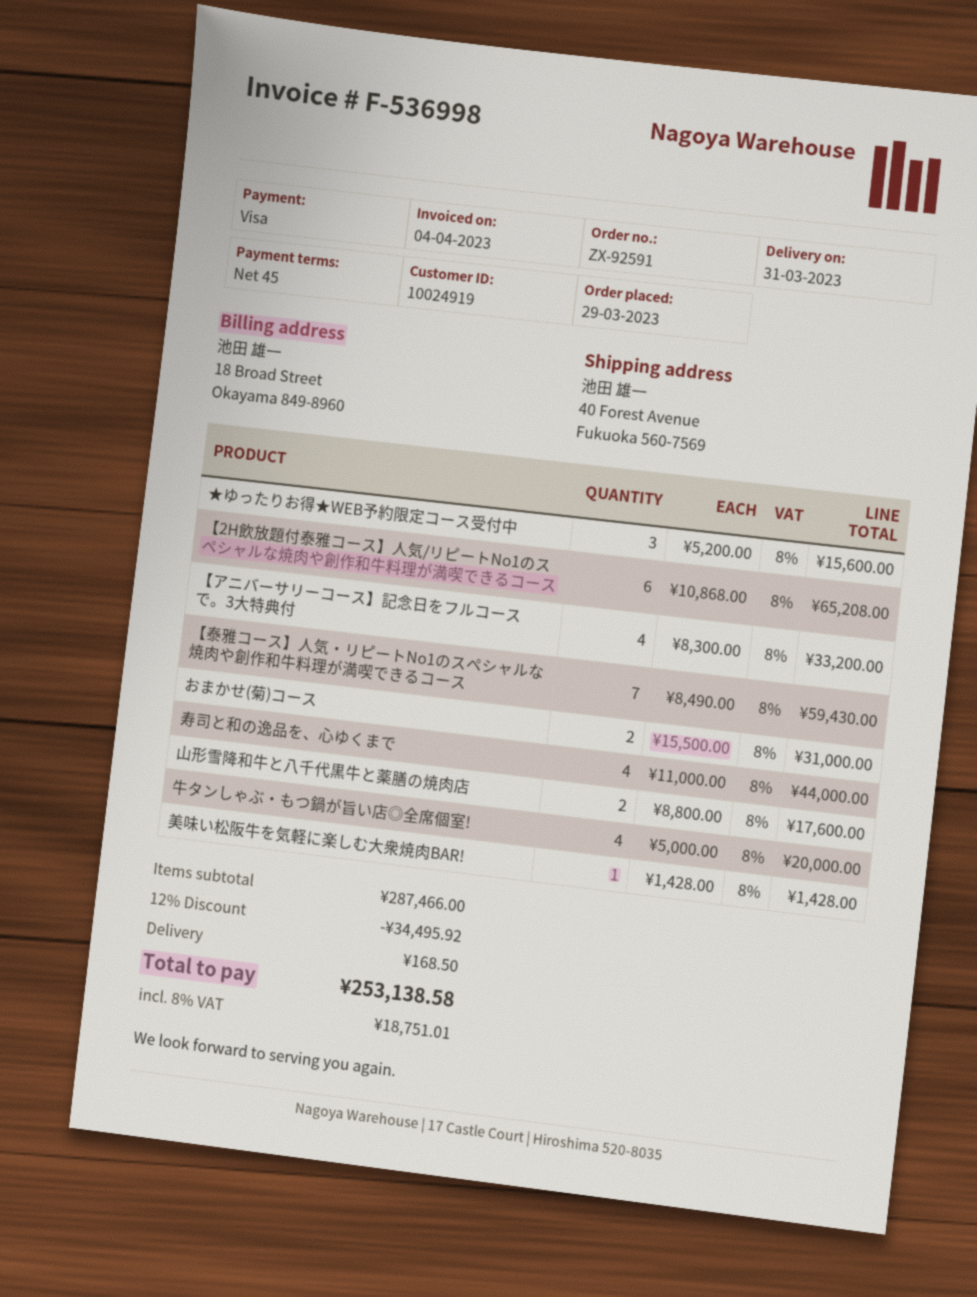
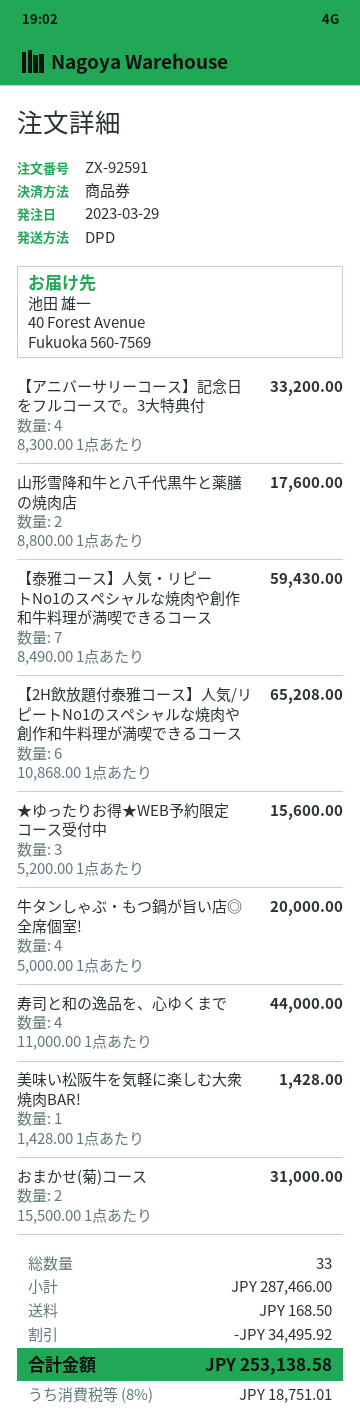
payment method: Visa -> gift card

